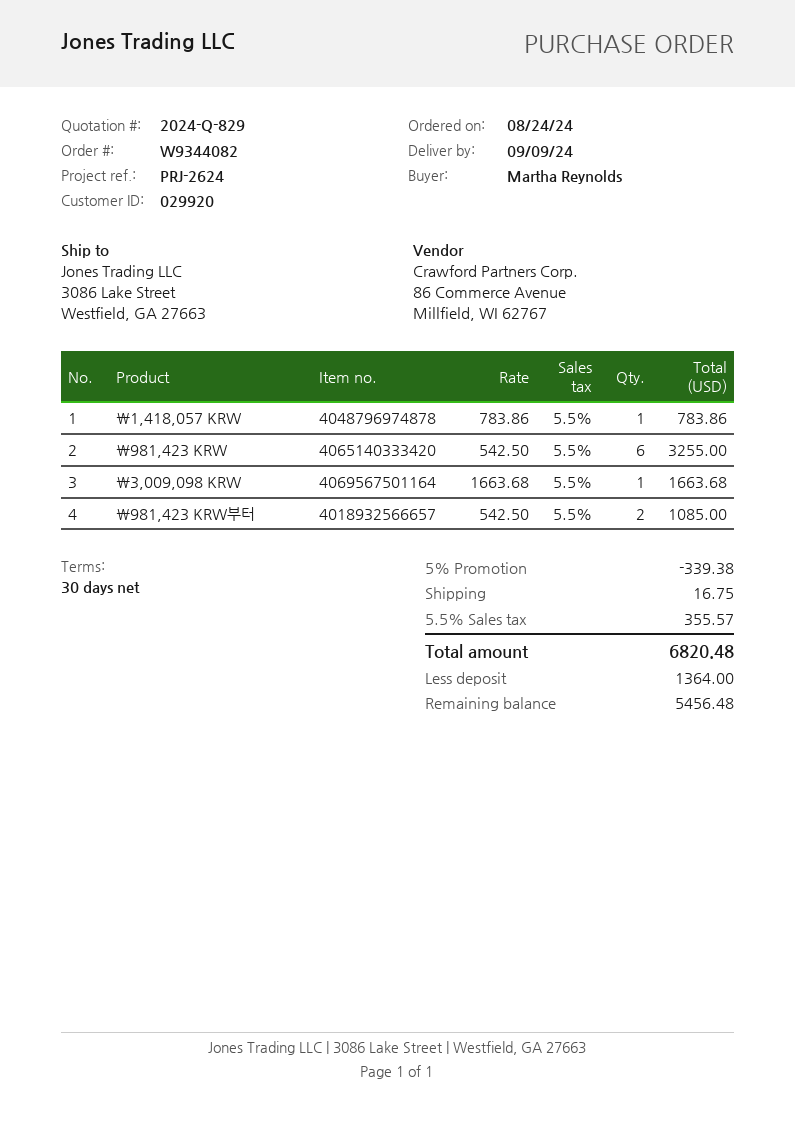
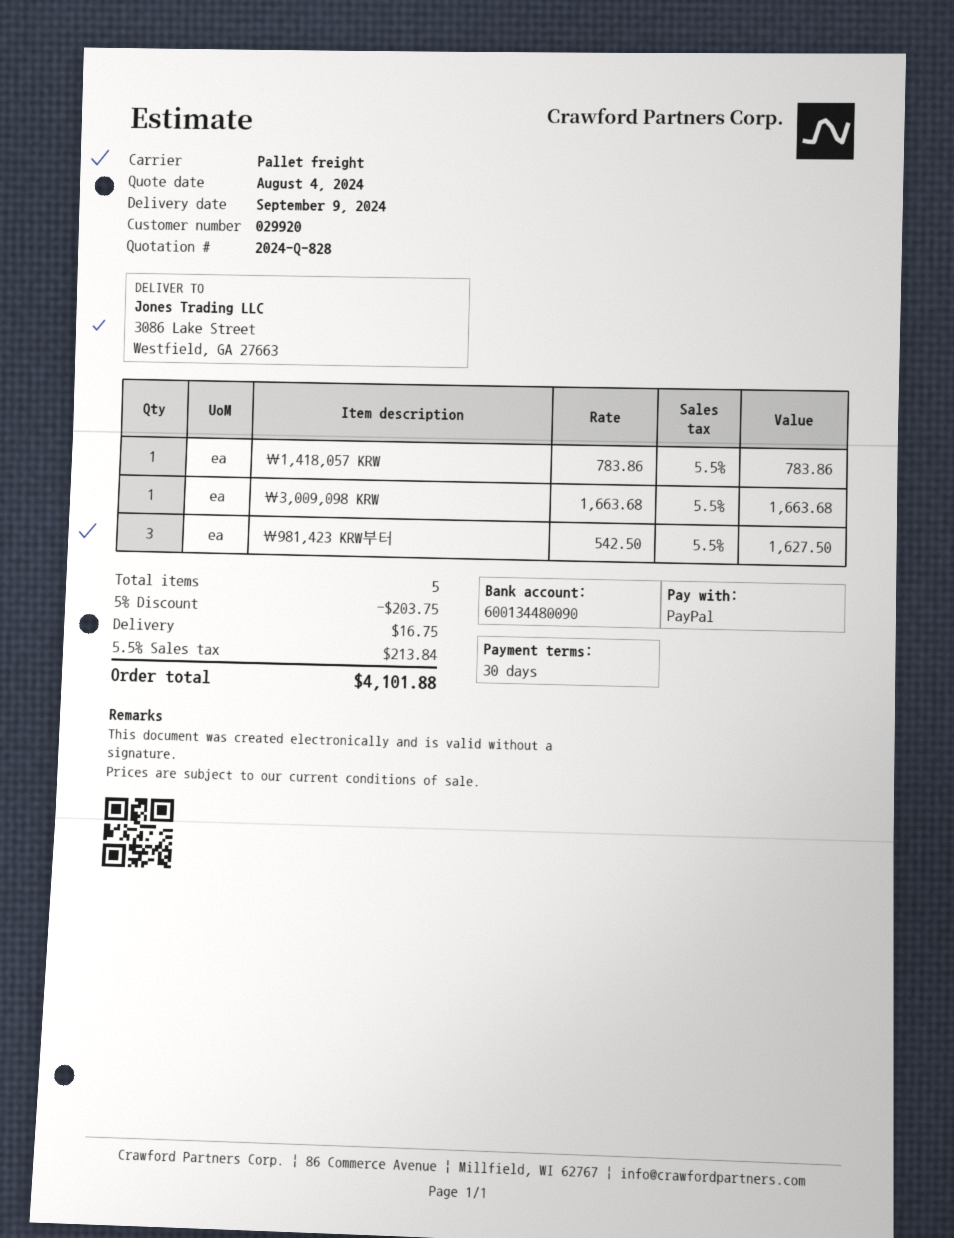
quote number: 2024-Q-829 -> 2024-Q-828
₩981,423 KRW: 6 x 542.50 = 3255.00 -> none
₩981,423 KRW부터: 2 x 542.50 = 1085.00 -> 3 x 542.50 = 1627.50
discount: 5% = 339.38 -> 5% = 203.75
tax: 5.5% = 355.57 -> 5.5% = 213.84
total: 6820.48 -> 4101.88

